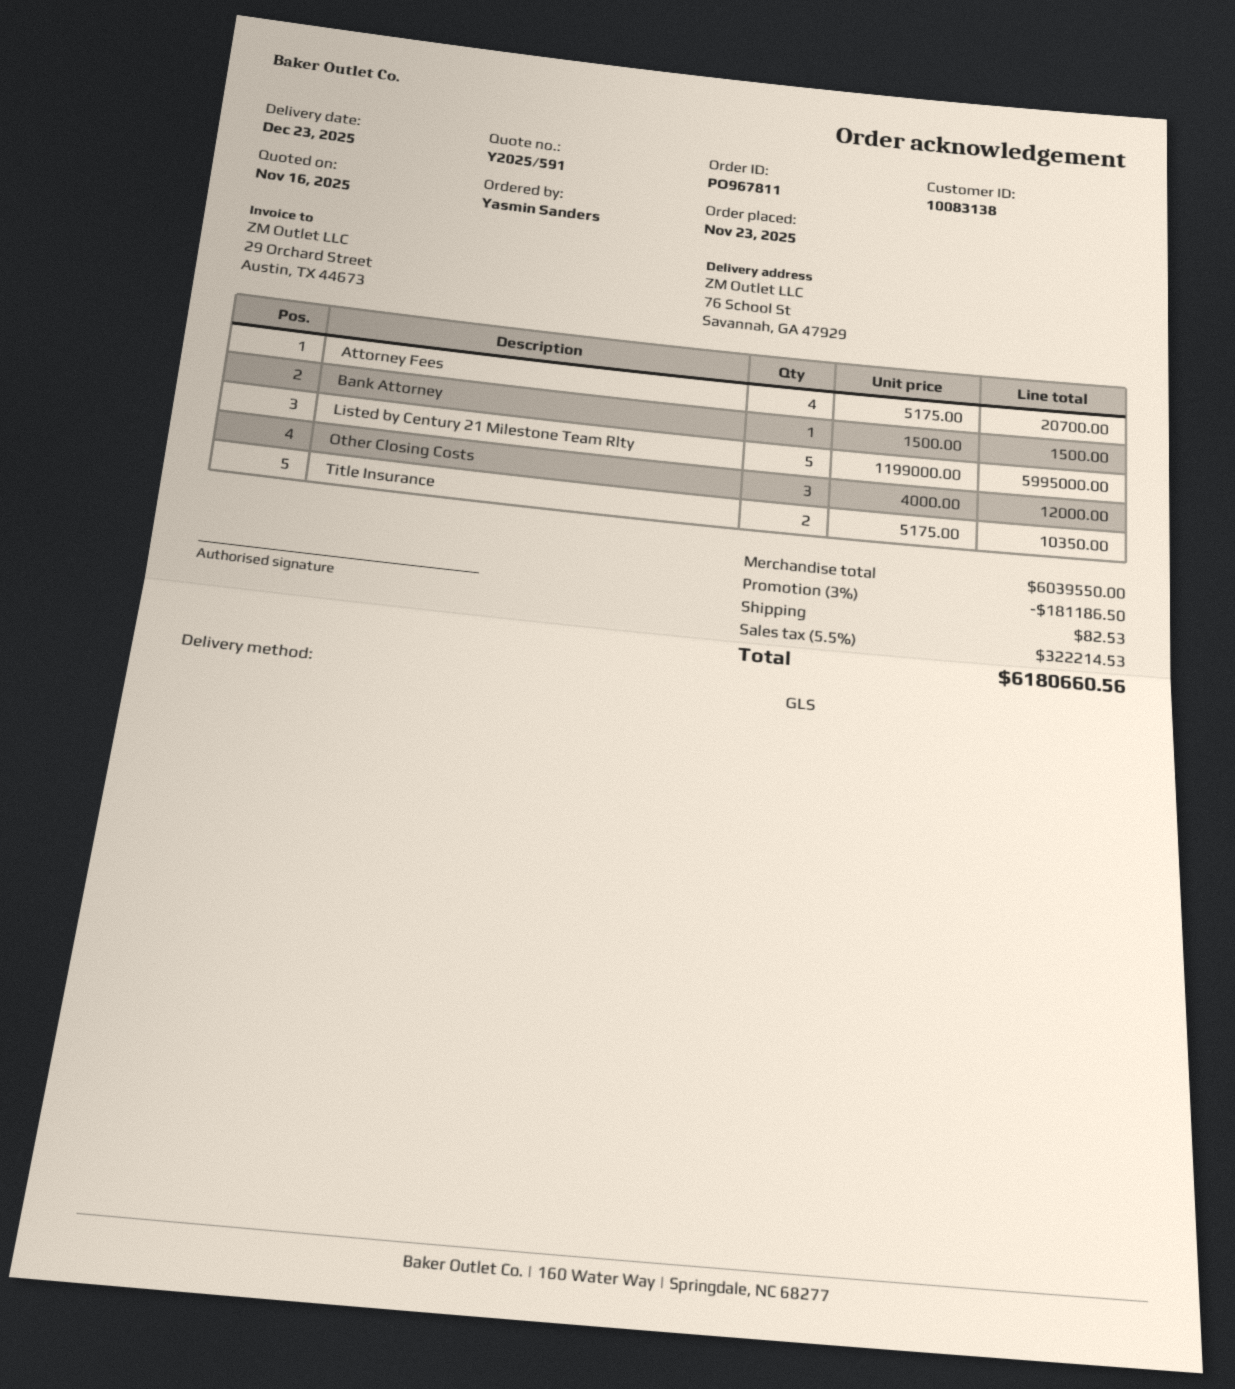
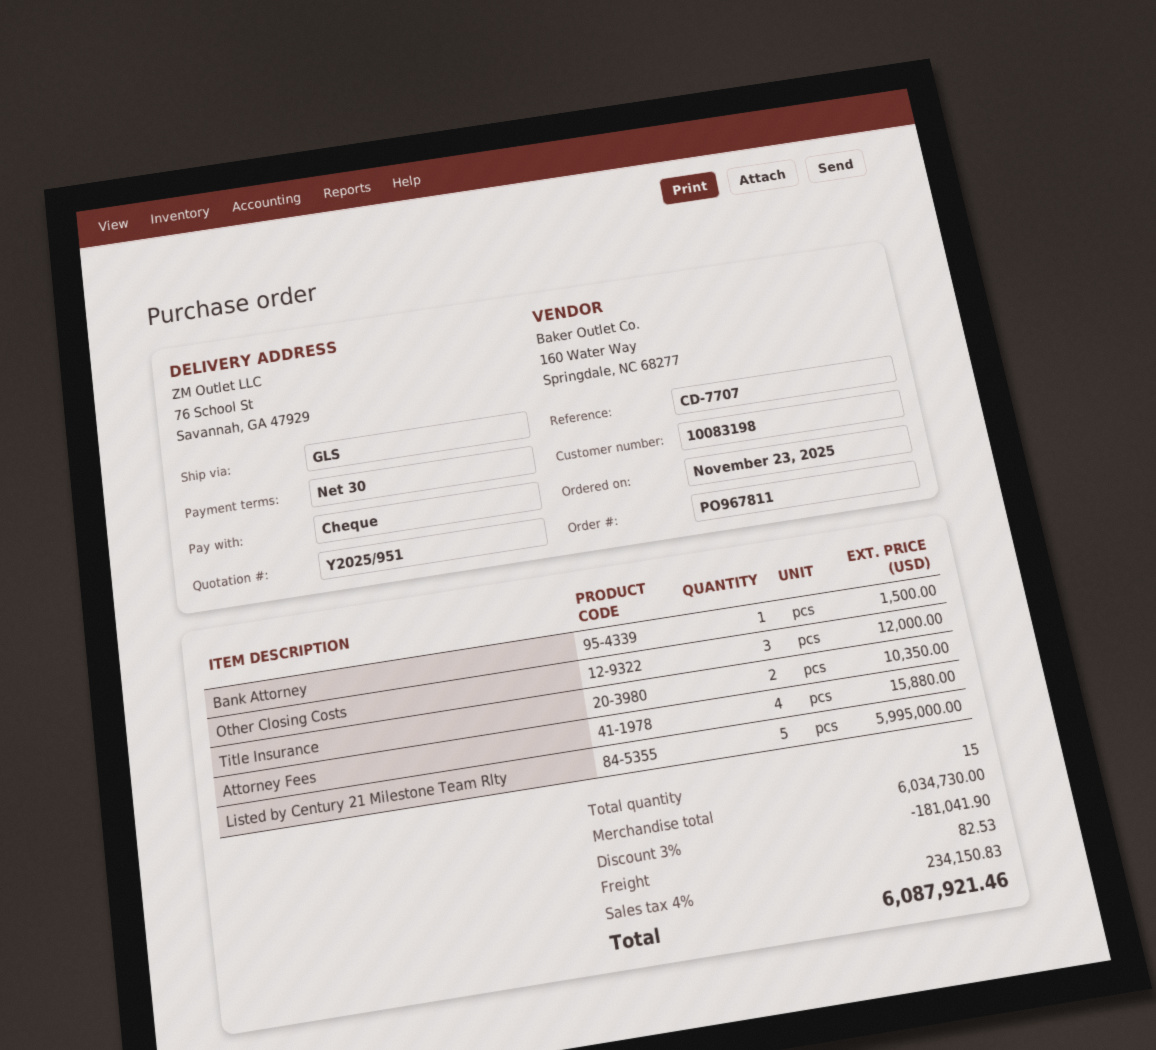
quote number: Y2025/591 -> Y2025/951
customer number: 10083138 -> 10083198
Attorney Fees: 4 for 20700.00 -> 4 for 15880.00
subtotal: 6039550.00 -> 6034730.00
discount: 3% = 181186.50 -> 3% = 181041.90
tax: 5.5% = 322214.53 -> 4% = 234150.83
total: 6180660.56 -> 6087921.46

